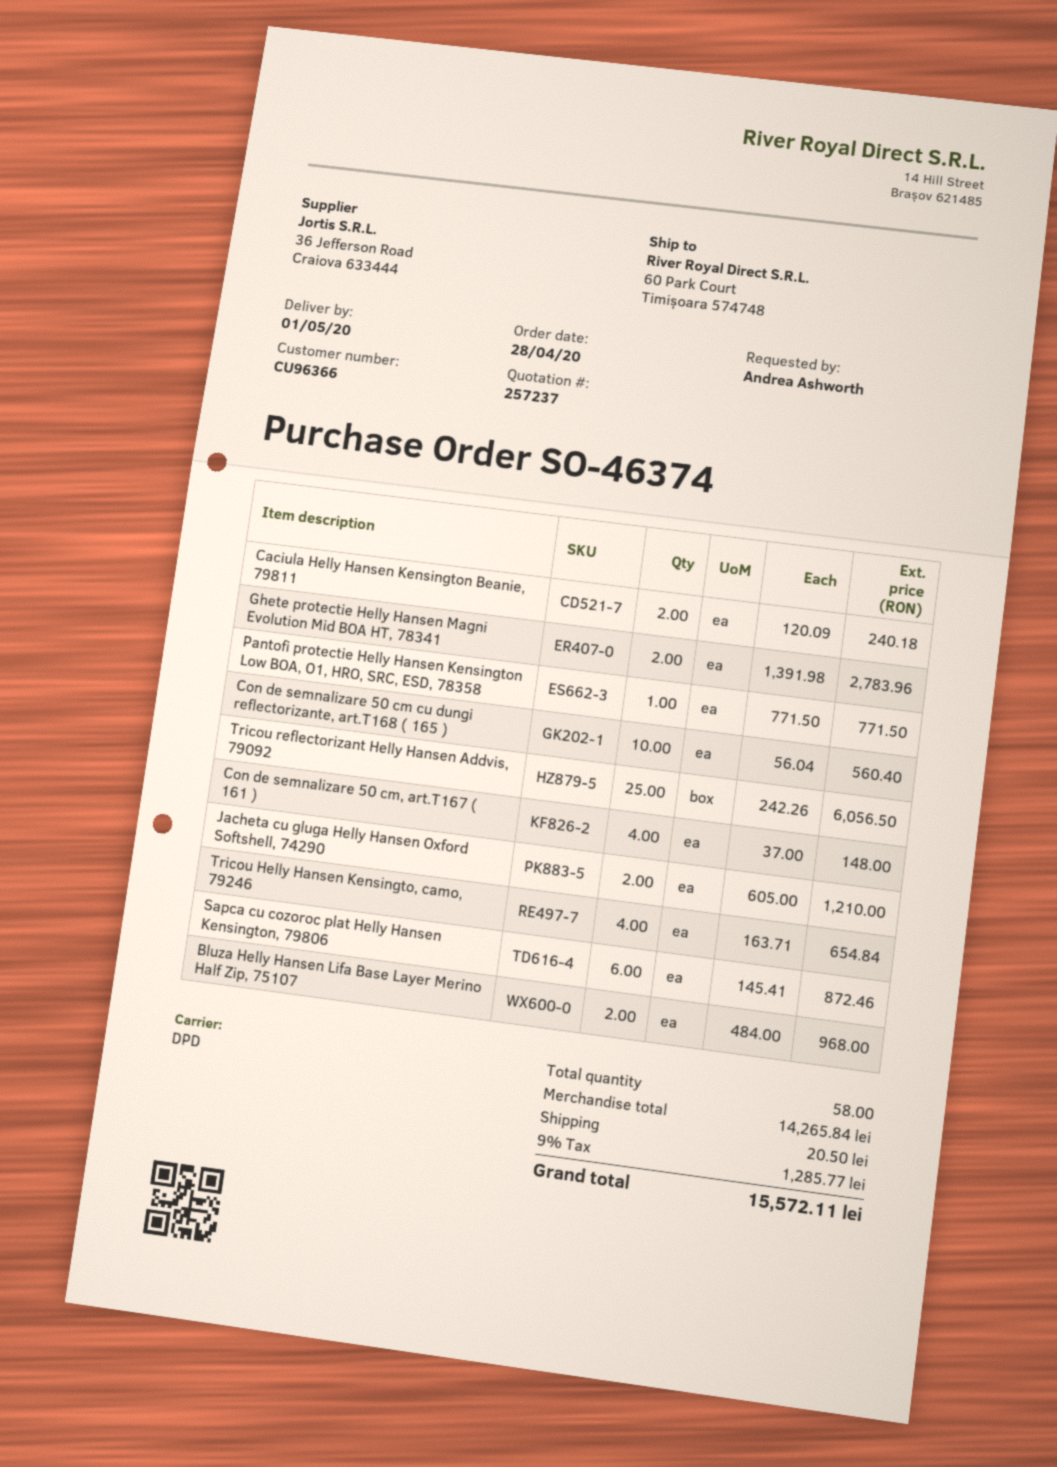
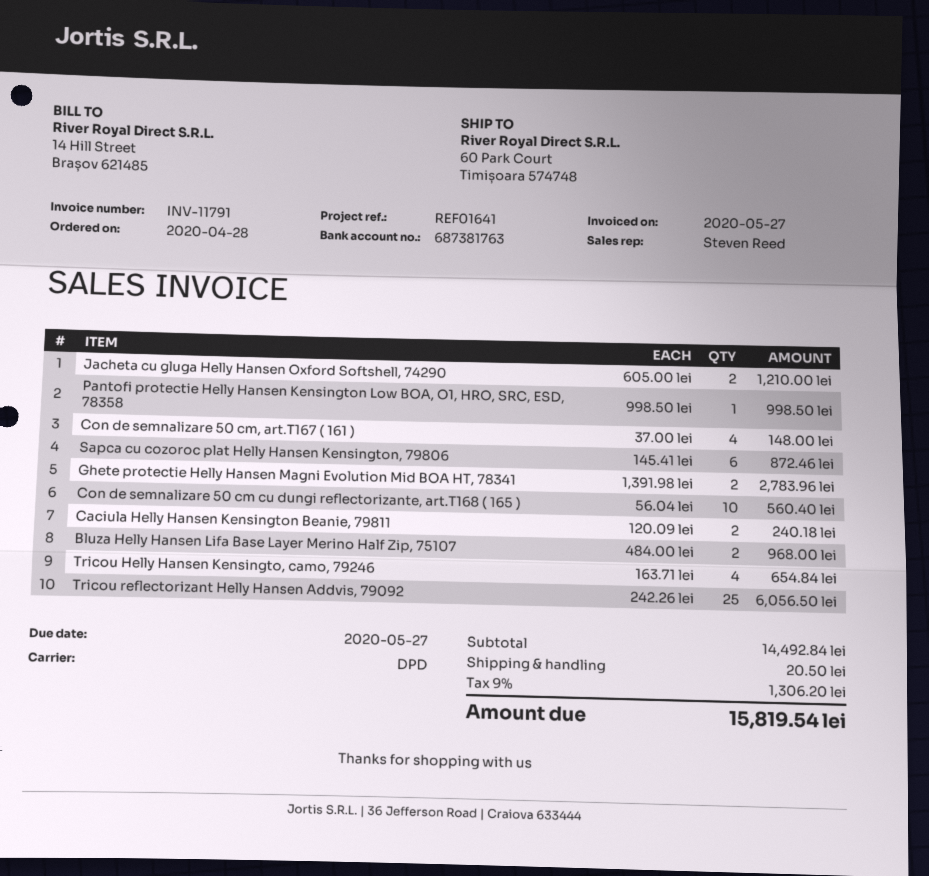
Pantofi protectie Helly Hansen Kensington Low BOA, O1, HRO, SRC, ESD, 78358: 1 x 771.50 = 771.50 -> 1 x 998.50 = 998.50
subtotal: 14265.84 -> 14492.84
tax: 9% = 1285.77 -> 9% = 1306.20
total: 15572.11 -> 15819.54

